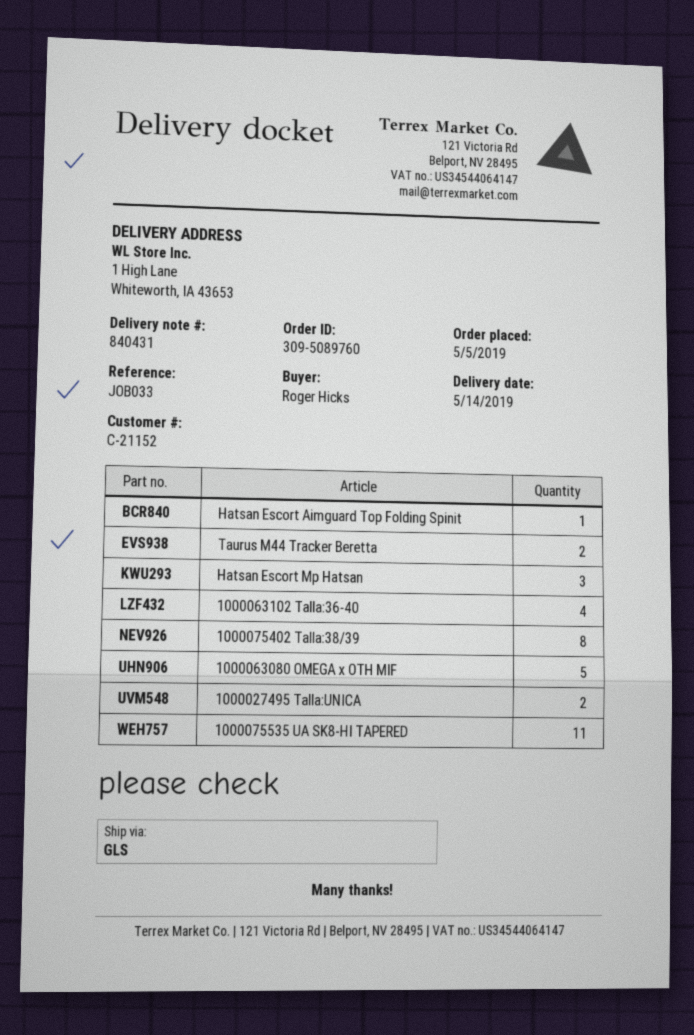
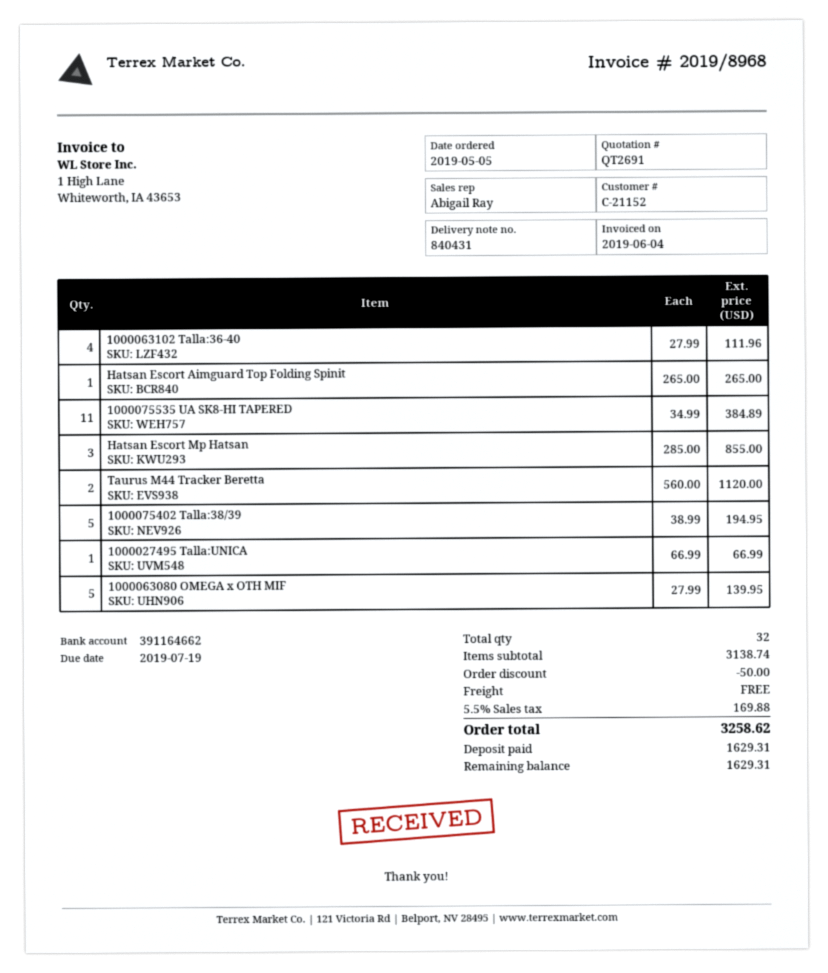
1000075402 Talla:38/39: 8 -> 5
1000027495 Talla:UNICA: 2 -> 1

